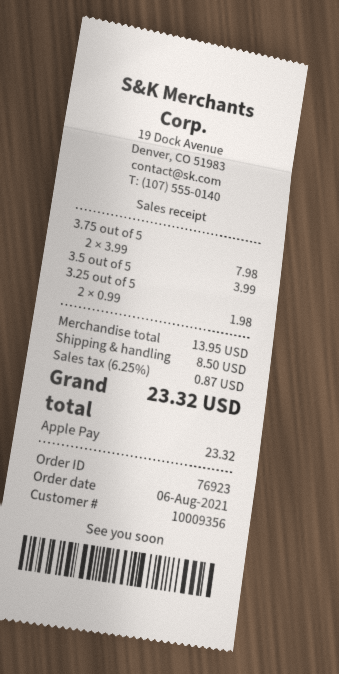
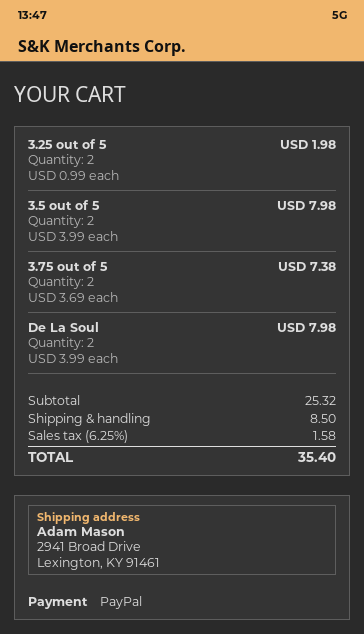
payment method: Apple Pay -> PayPal
3.75 out of 5: 2 x 3.99 = 7.98 -> 2 x 3.69 = 7.38
3.5 out of 5: 1 x 3.99 = 3.99 -> 2 x 3.99 = 7.98
De La Soul: none -> 2 x 3.99 = 7.98
subtotal: 13.95 -> 25.32
tax: 6.25% = 0.87 -> 6.25% = 1.58
total: 23.32 -> 35.40

